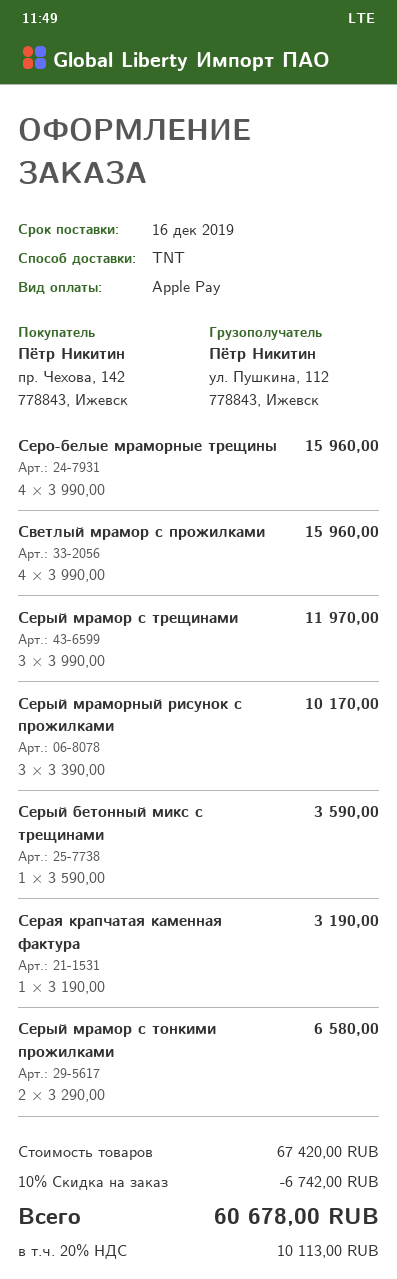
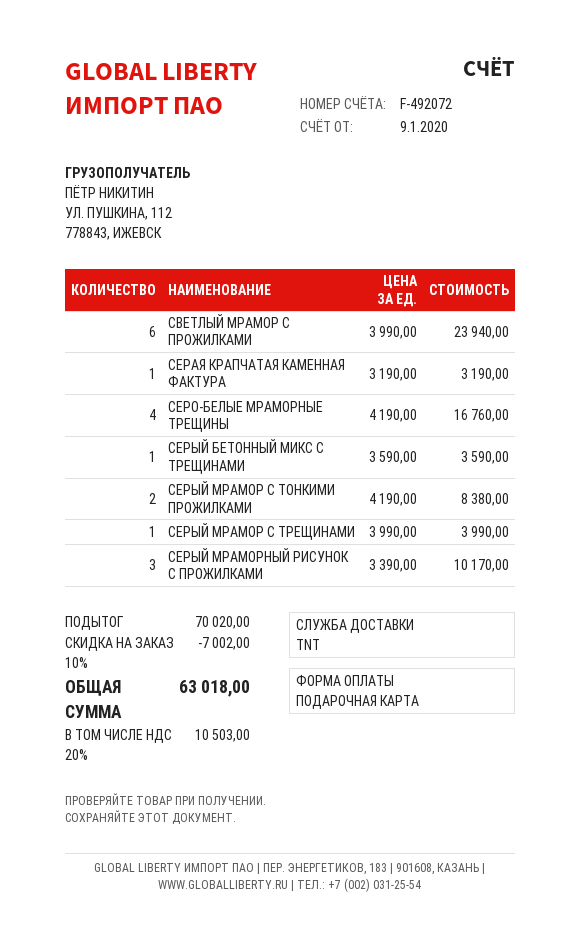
payment method: Apple Pay -> gift card
Серо-белые мраморные трещины: 4 x 3990.00 = 15960.00 -> 4 x 4190.00 = 16760.00
Светлый мрамор с прожилками: 4 x 3990.00 = 15960.00 -> 6 x 3990.00 = 23940.00
Серый мрамор с трещинами: 3 x 3990.00 = 11970.00 -> 1 x 3990.00 = 3990.00
Серый мрамор с тонкими прожилками: 2 x 3290.00 = 6580.00 -> 2 x 4190.00 = 8380.00
subtotal: 67420.00 -> 70020.00
discount: 10% = 6742.00 -> 10% = 7002.00
tax: 20% = 10113.00 -> 20% = 10503.00
total: 60678.00 -> 63018.00

